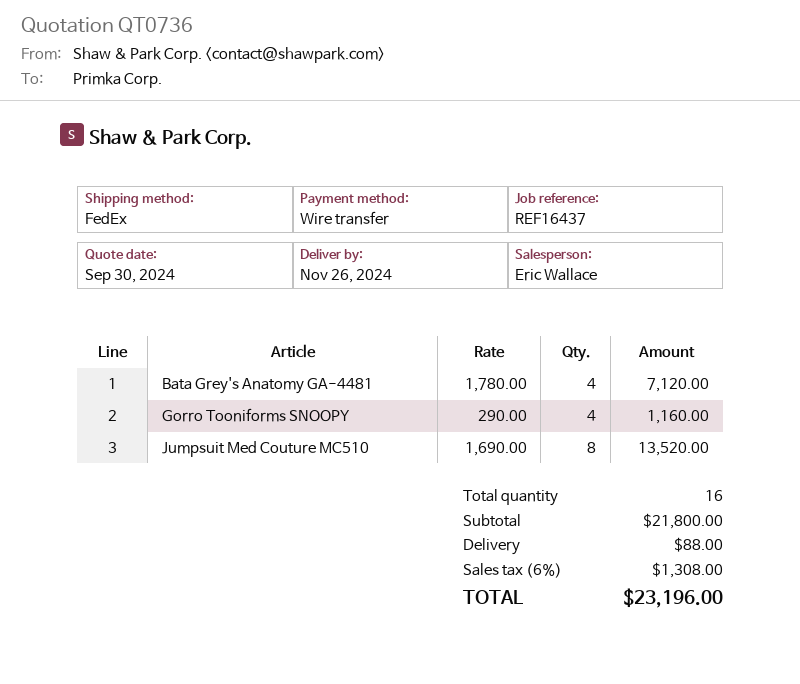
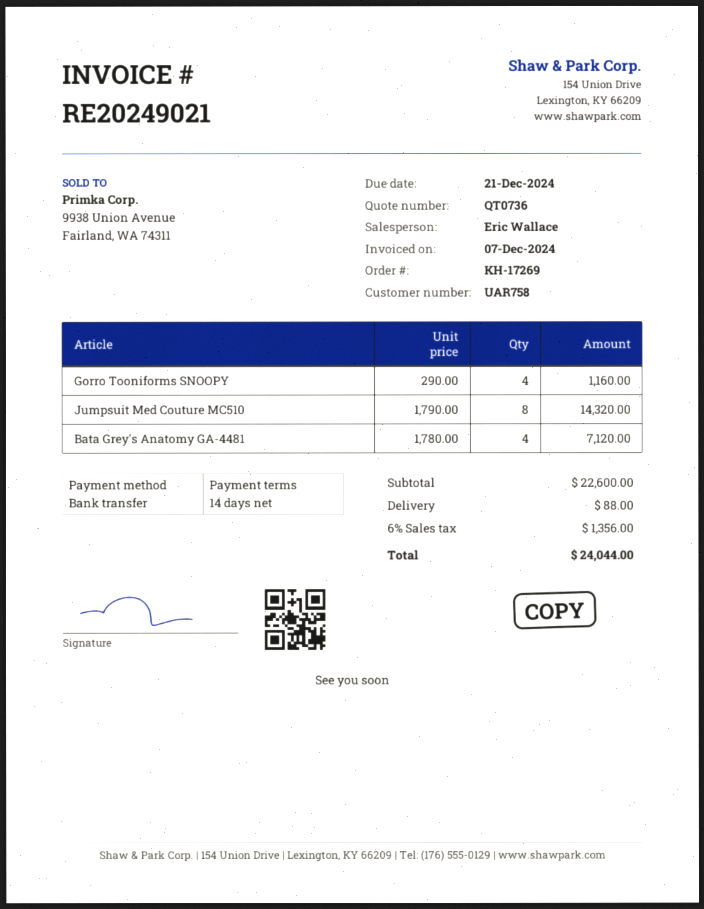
Jumpsuit Med Couture MC510: 8 x 1690.00 = 13520.00 -> 8 x 1790.00 = 14320.00
subtotal: 21800.00 -> 22600.00
tax: 6% = 1308.00 -> 6% = 1356.00
total: 23196.00 -> 24044.00

